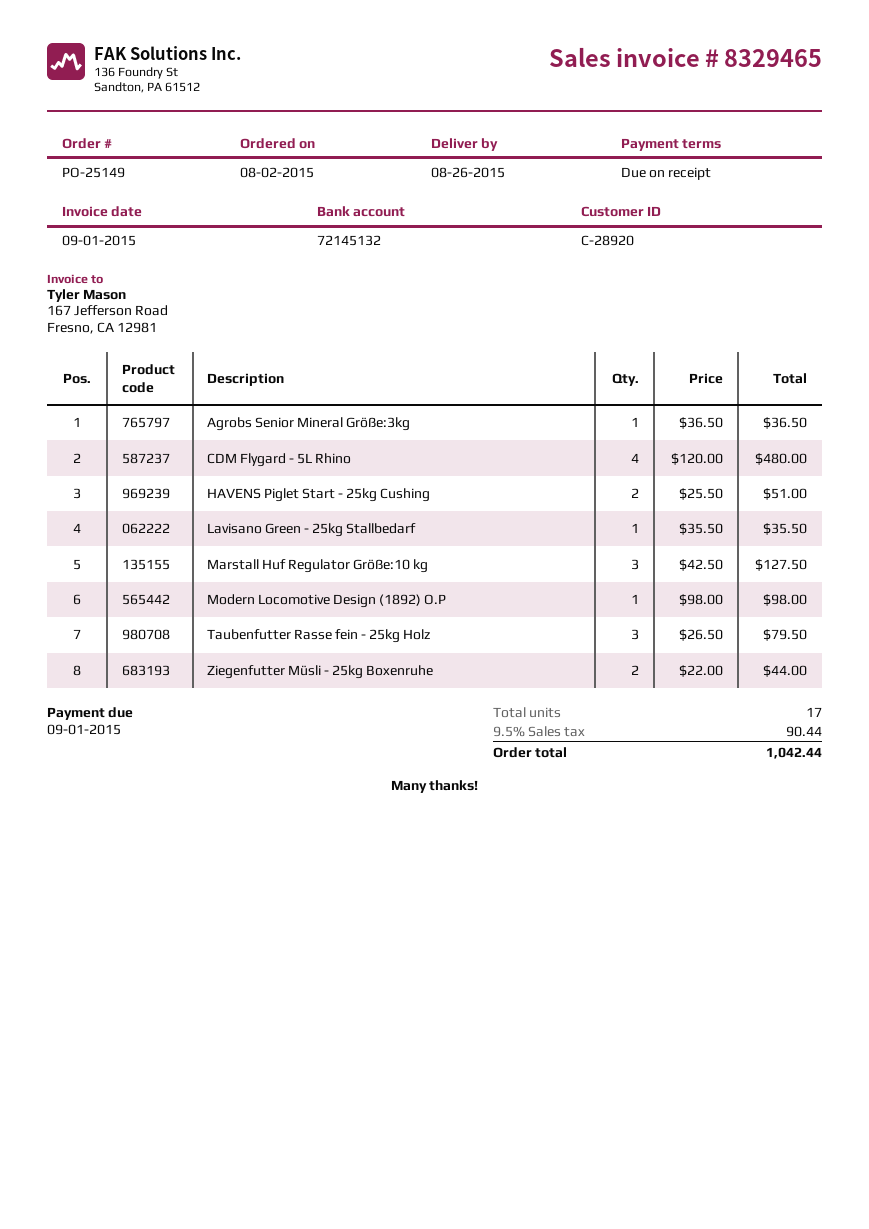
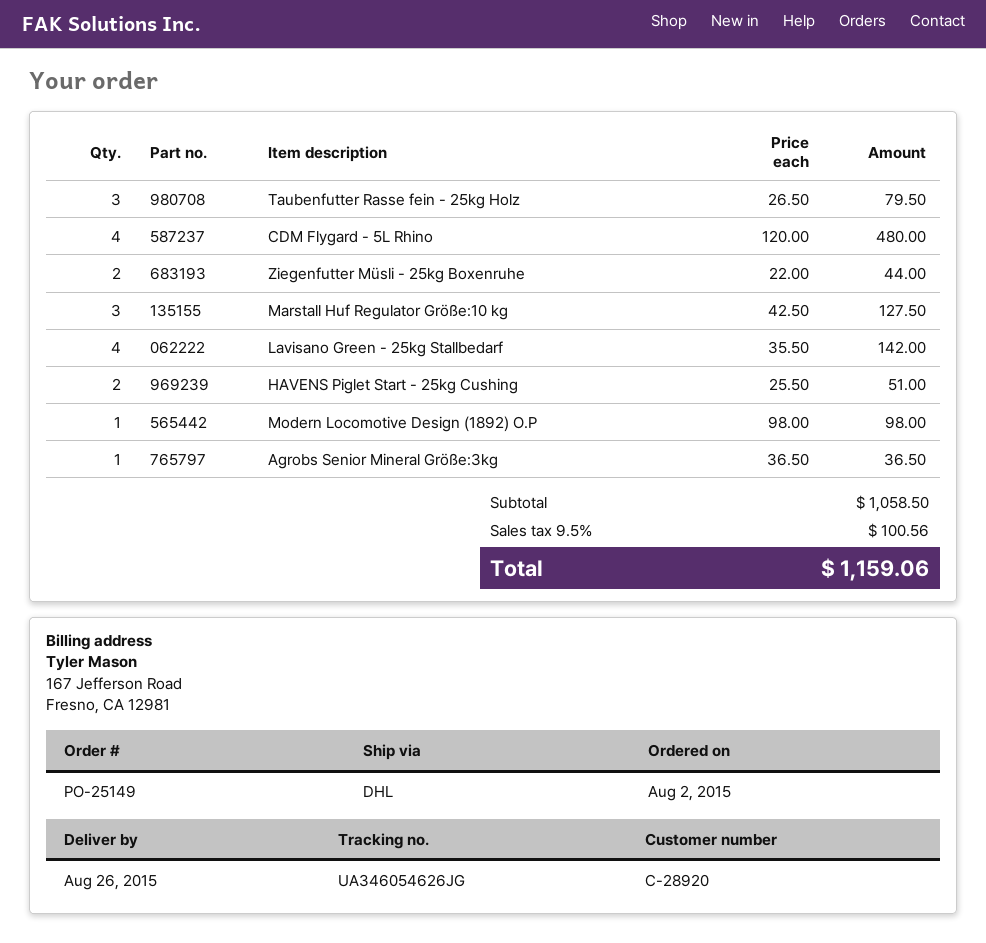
Lavisano Green - 25kg Stallbedarf: 1 x 35.50 = 35.50 -> 4 x 35.50 = 142.00
tax: 9.5% = 90.44 -> 9.5% = 100.56
total: 1042.44 -> 1159.06

